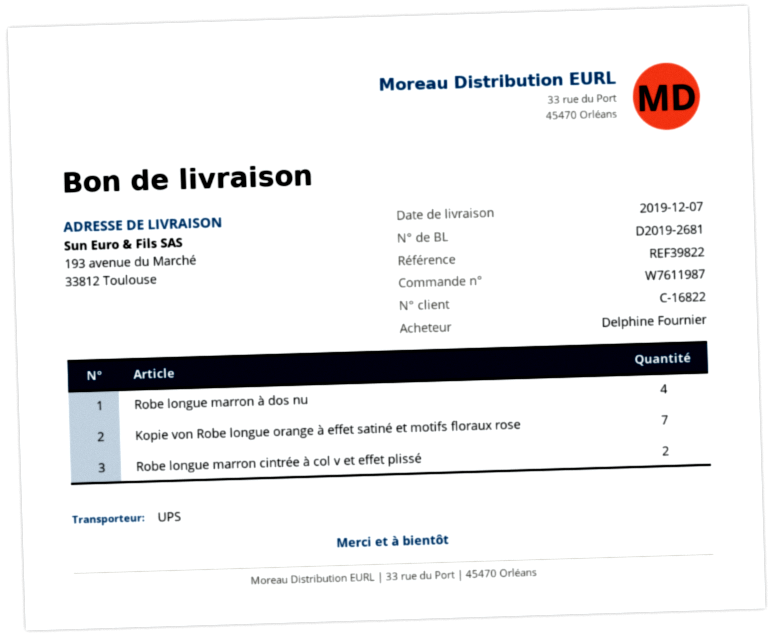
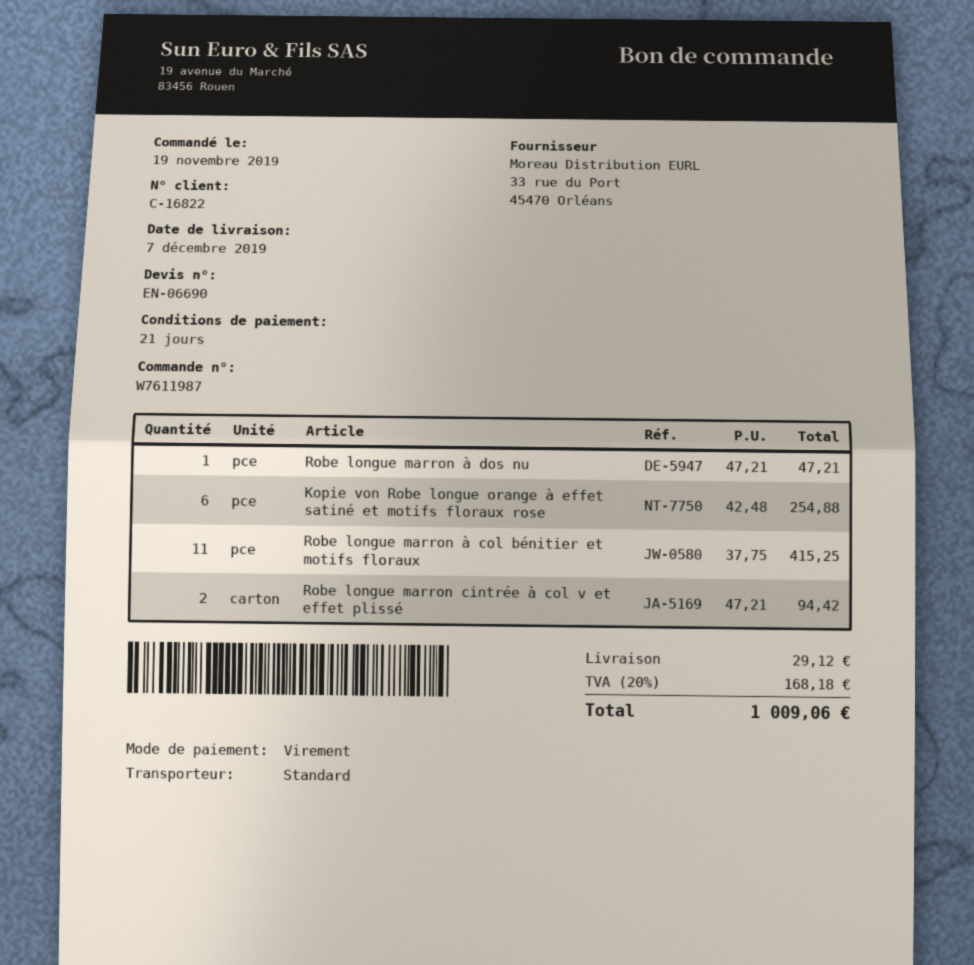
shipping method: UPS -> standard
Robe longue marron à dos nu: 4 -> 1
Kopie von Robe longue orange à effet satiné et motifs floraux rose: 7 -> 6
Robe longue marron à col bénitier et motifs floraux: none -> 11

